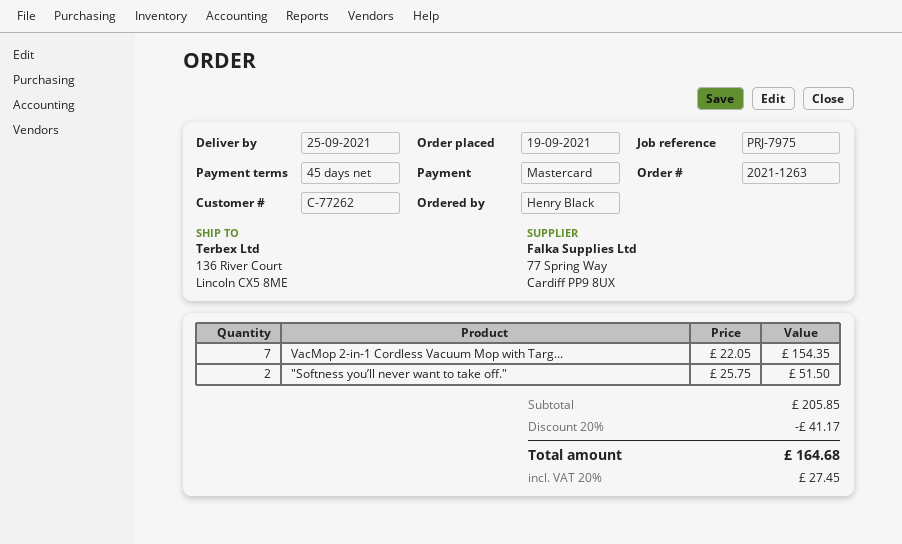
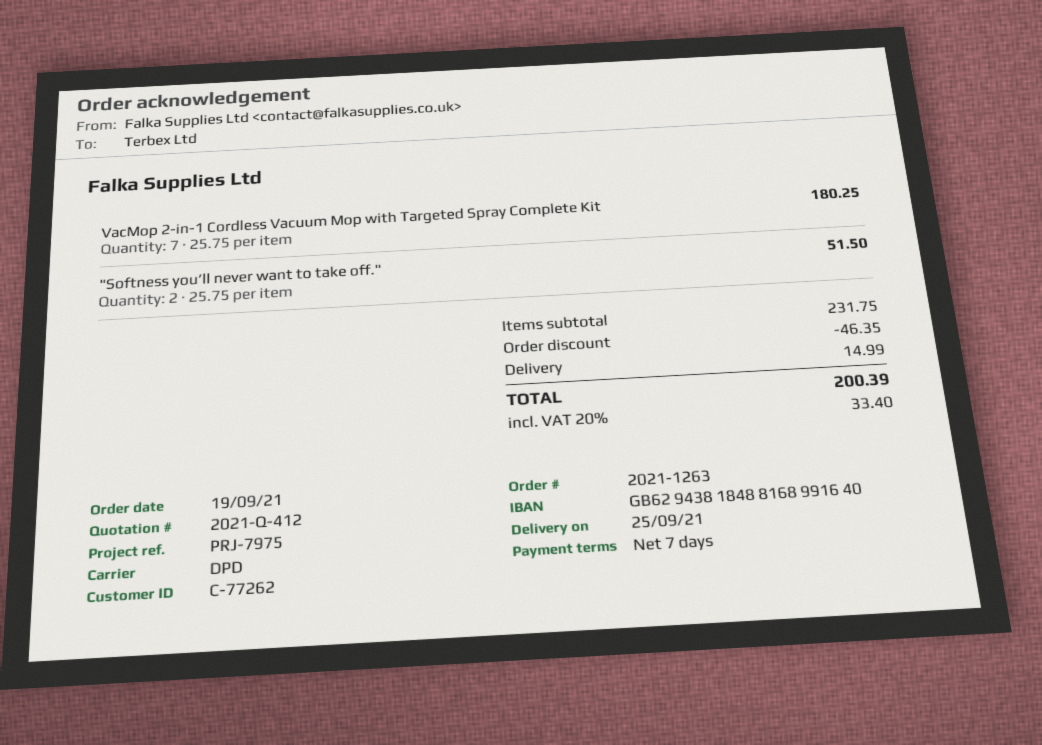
payment terms: 45 days -> 7 days
VacMop 2-in-1 Cordless Vacuum Mop with Targ...: 7 x 22.05 = 154.35 -> 7 x 25.75 = 180.25
subtotal: 205.85 -> 231.75
discount: 41.17 -> 46.35
shipping: none -> 14.99
tax: 20% = 27.45 -> 20% = 33.40
total: 164.68 -> 200.39

